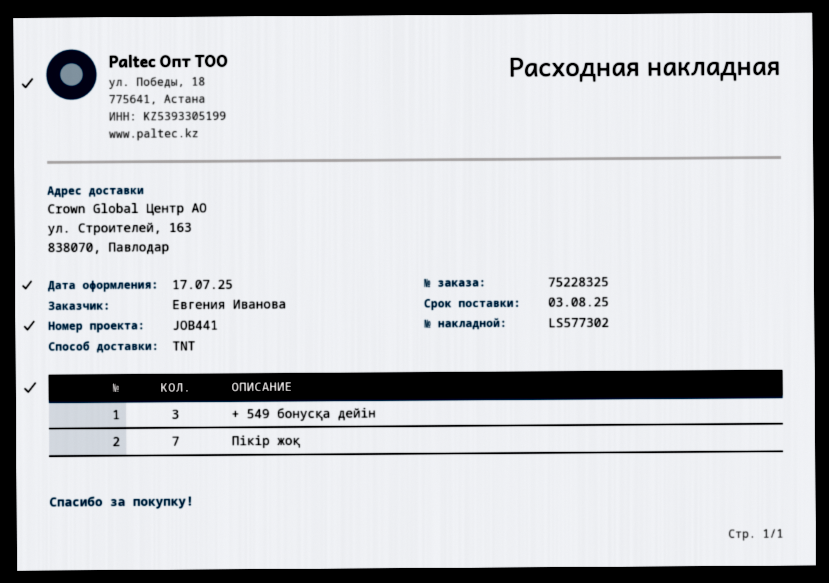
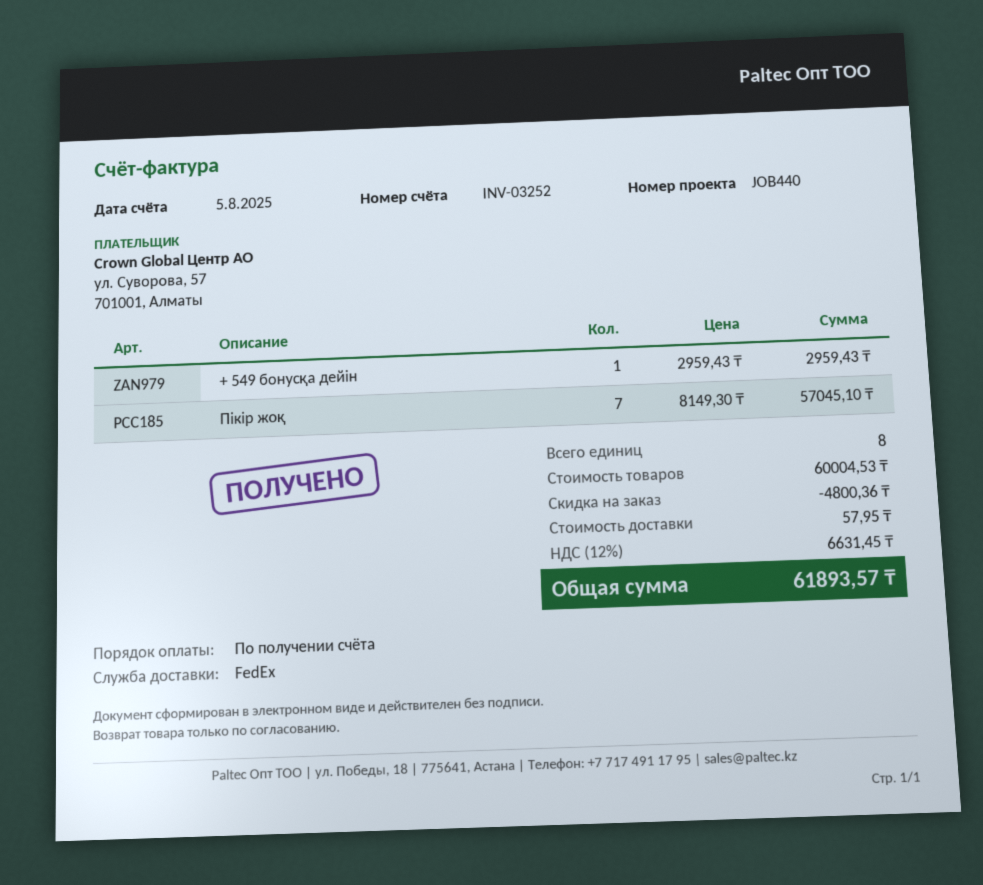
reference: JOB441 -> JOB440
shipping method: TNT -> FedEx
+ 549 бонусқа дейін: 3 -> 1

